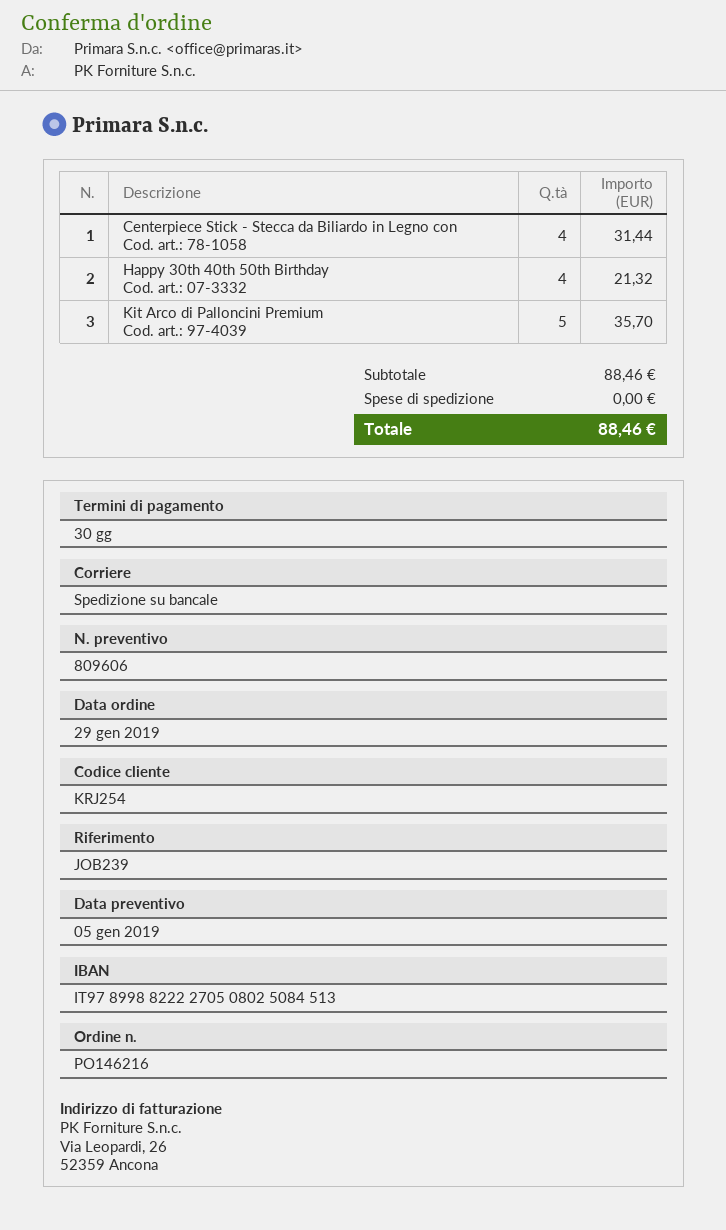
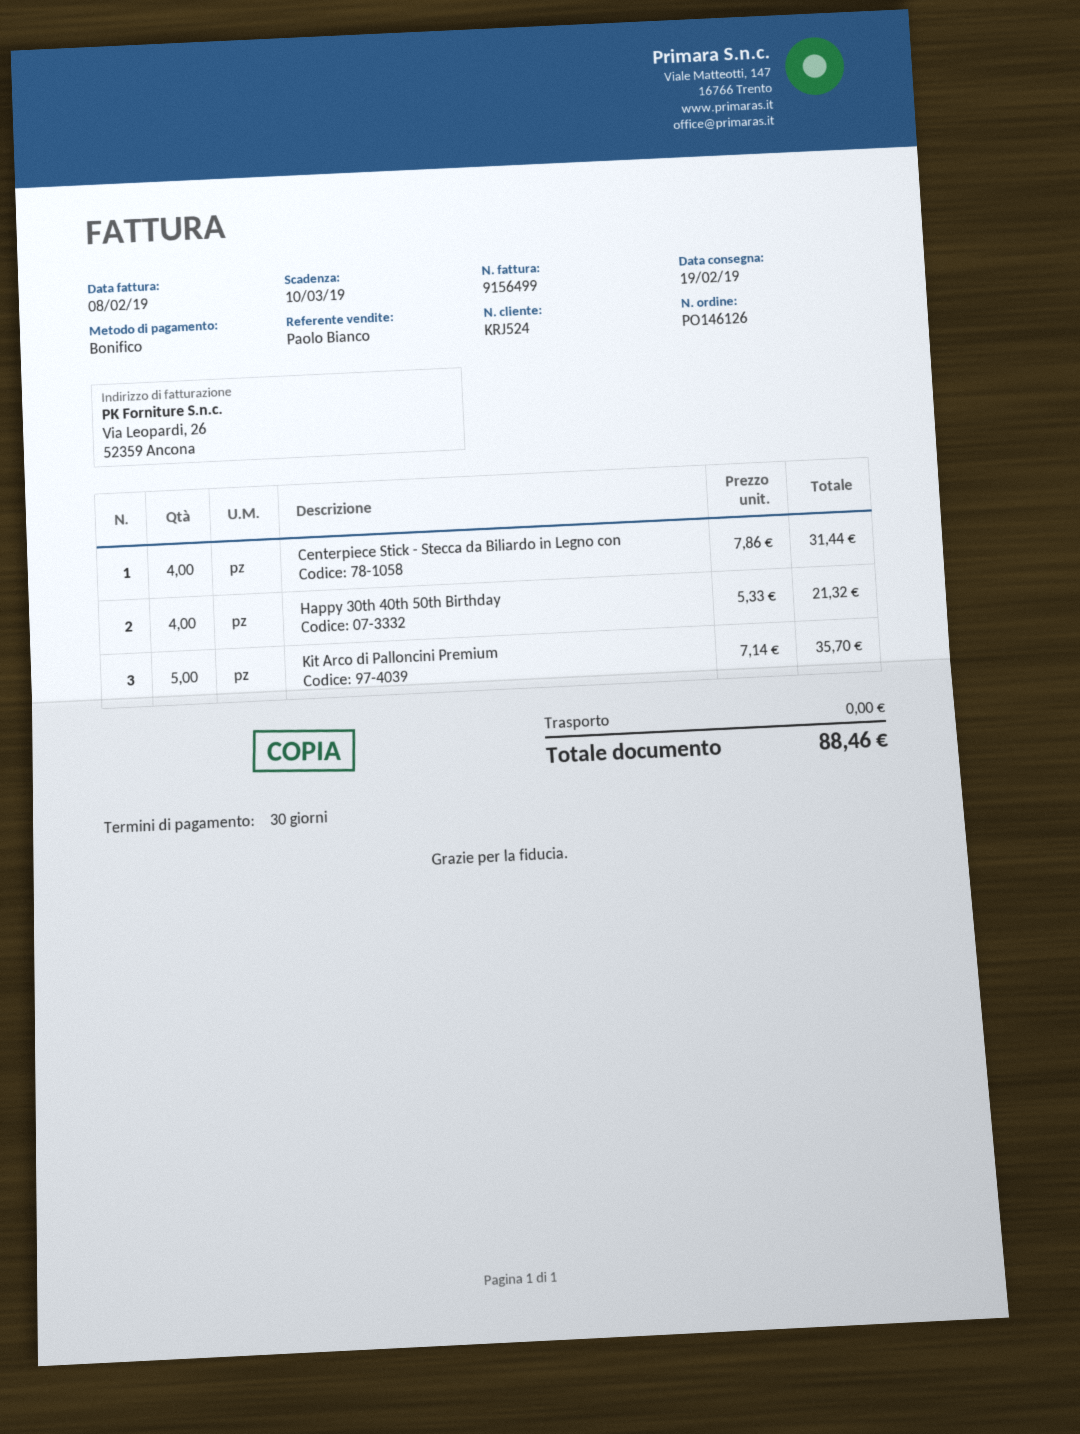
order number: PO146216 -> PO146126
customer number: KRJ254 -> KRJ524

